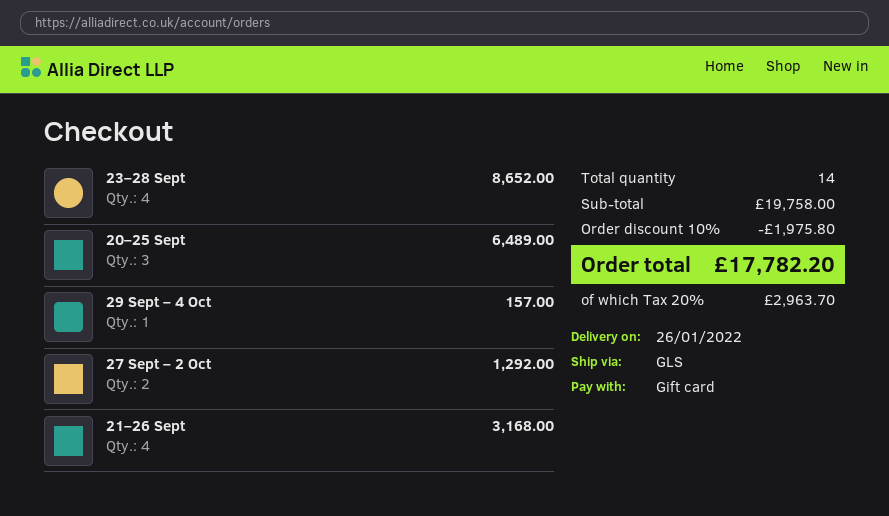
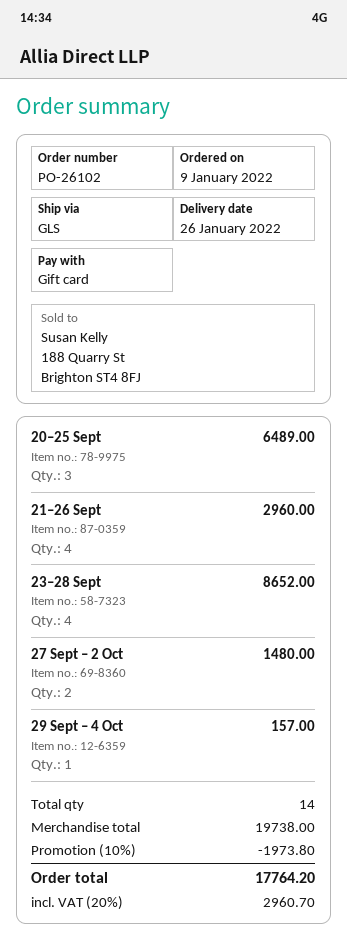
27 Sept – 2 Oct: 2 for 1292.00 -> 2 for 1480.00
21–26 Sept: 4 for 3168.00 -> 4 for 2960.00
subtotal: 19758.00 -> 19738.00
discount: 10% = 1975.80 -> 10% = 1973.80
tax: 20% = 2963.70 -> 20% = 2960.70
total: 17782.20 -> 17764.20

